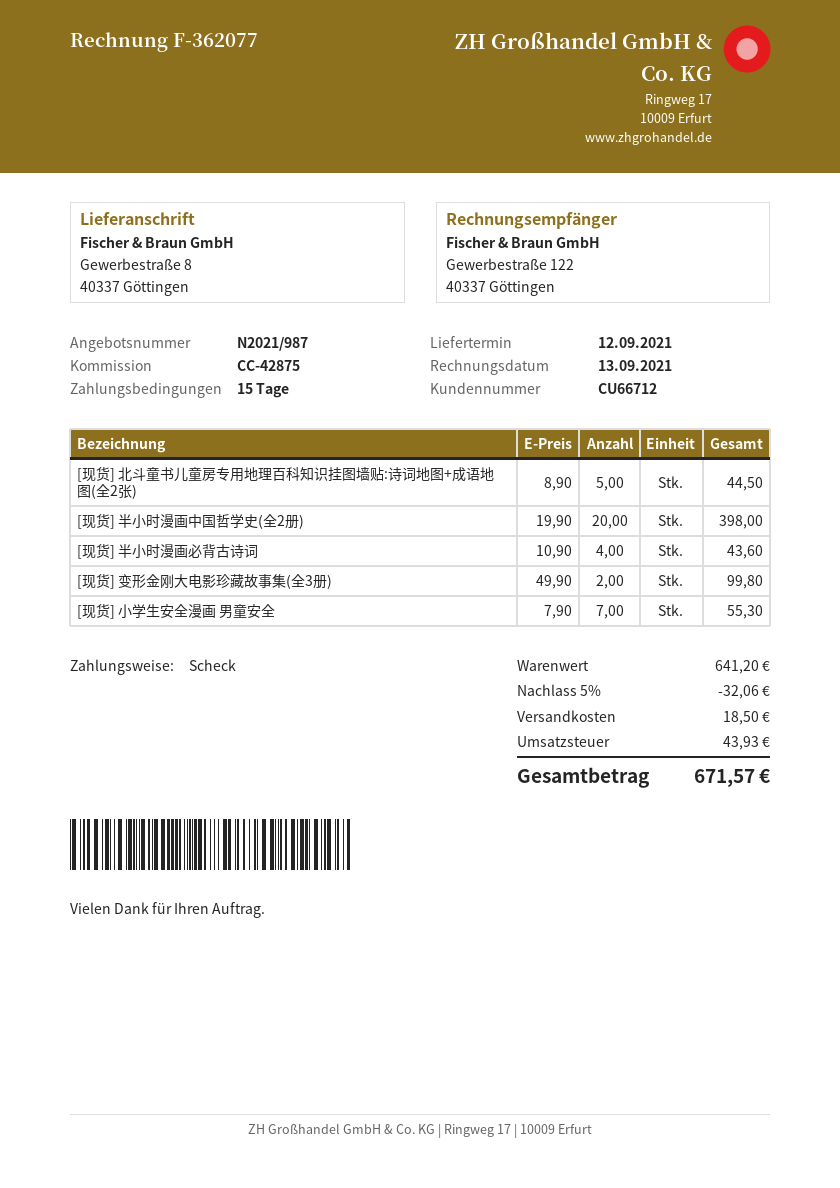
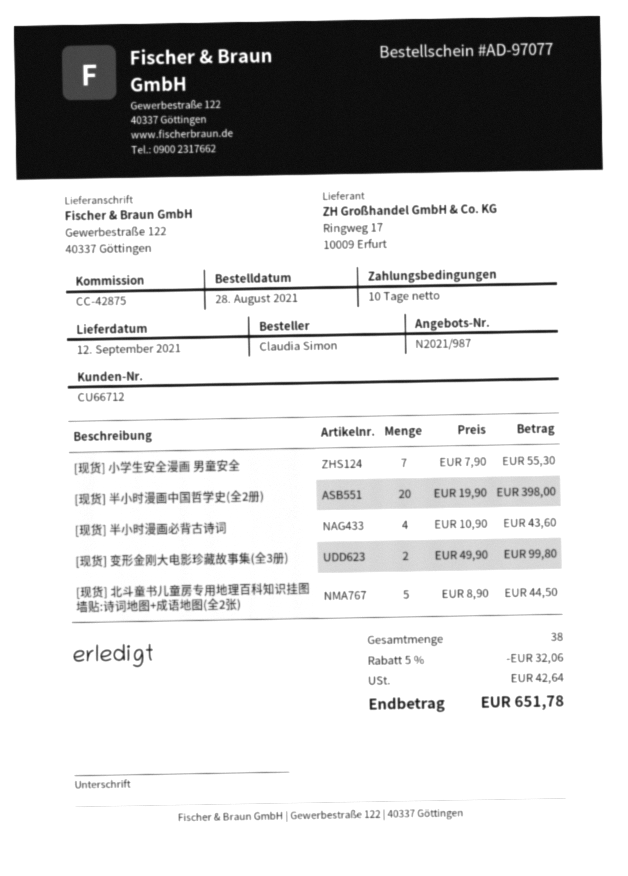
payment terms: 15 days -> 10 days
ship to: Gewerbestraße 8, 40337 Göttingen -> Gewerbestraße 122, 40337 Göttingen
shipping: 18.50 -> none
tax: 43.93 -> 42.64
total: 671.57 -> 651.78

